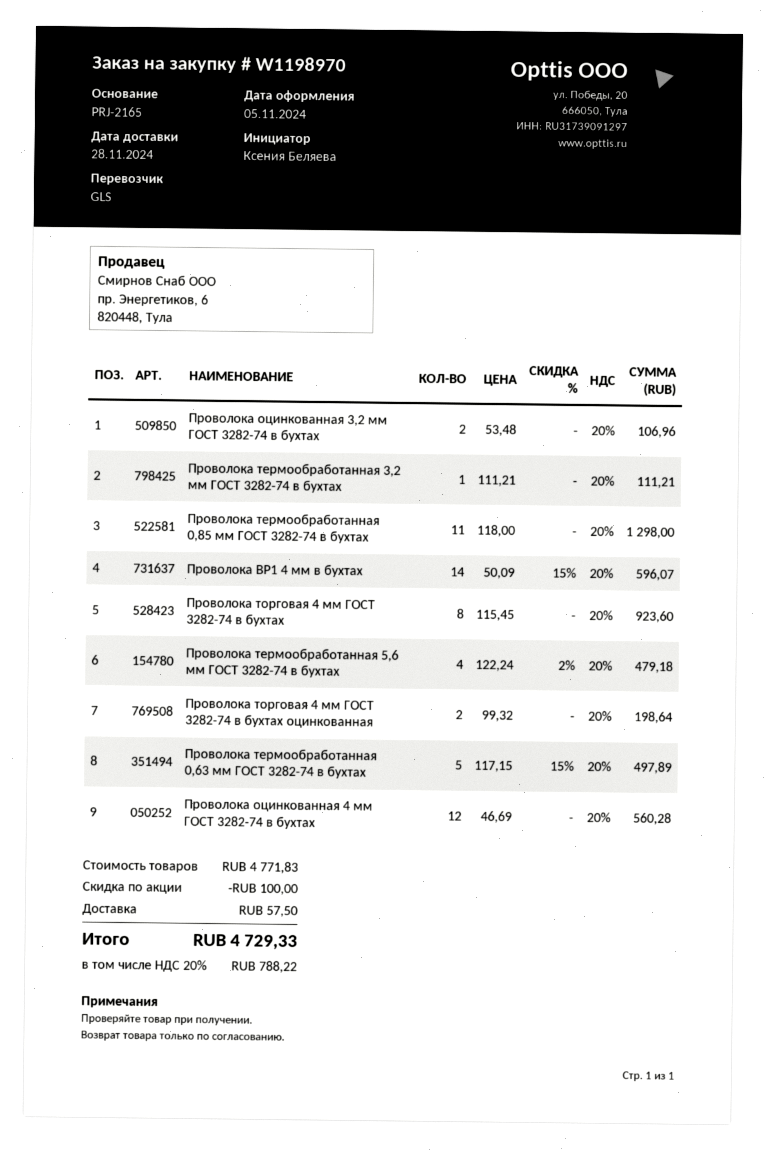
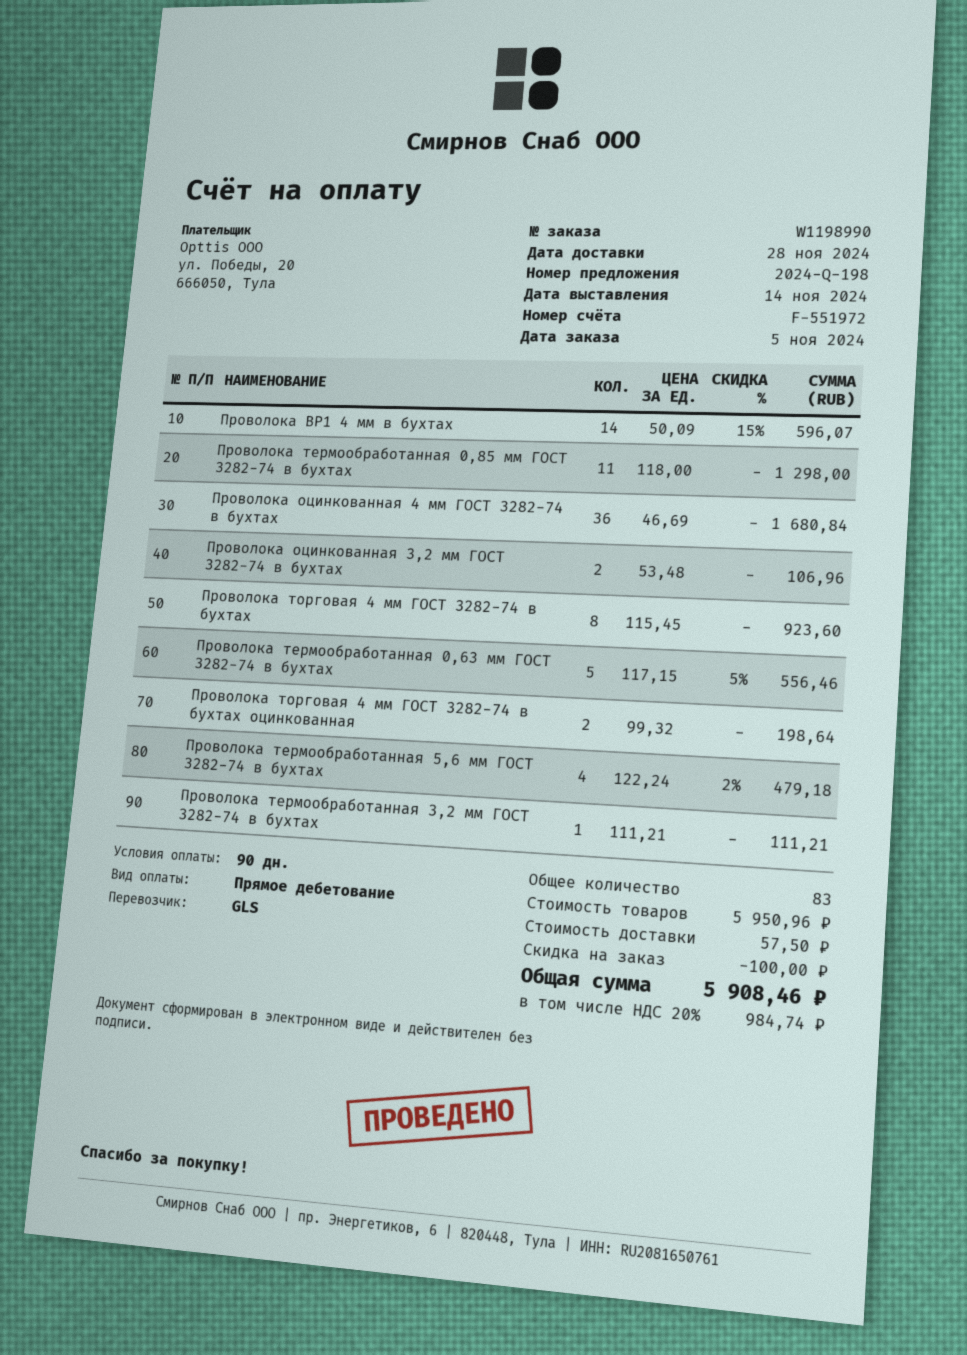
order number: W1198970 -> W1198990
Проволока термообработанная 0,63 мм ГОСТ 3282-74 в бухтах: 5 x 117.15 - 15% = 497.89 -> 5 x 117.15 - 5% = 556.46
Проволока оцинкованная 4 мм ГОСТ 3282-74 в бухтах: 12 x 46.69 = 560.28 -> 36 x 46.69 = 1680.84
subtotal: 4771.83 -> 5950.96
tax: 20% = 788.22 -> 20% = 984.74
total: 4729.33 -> 5908.46

